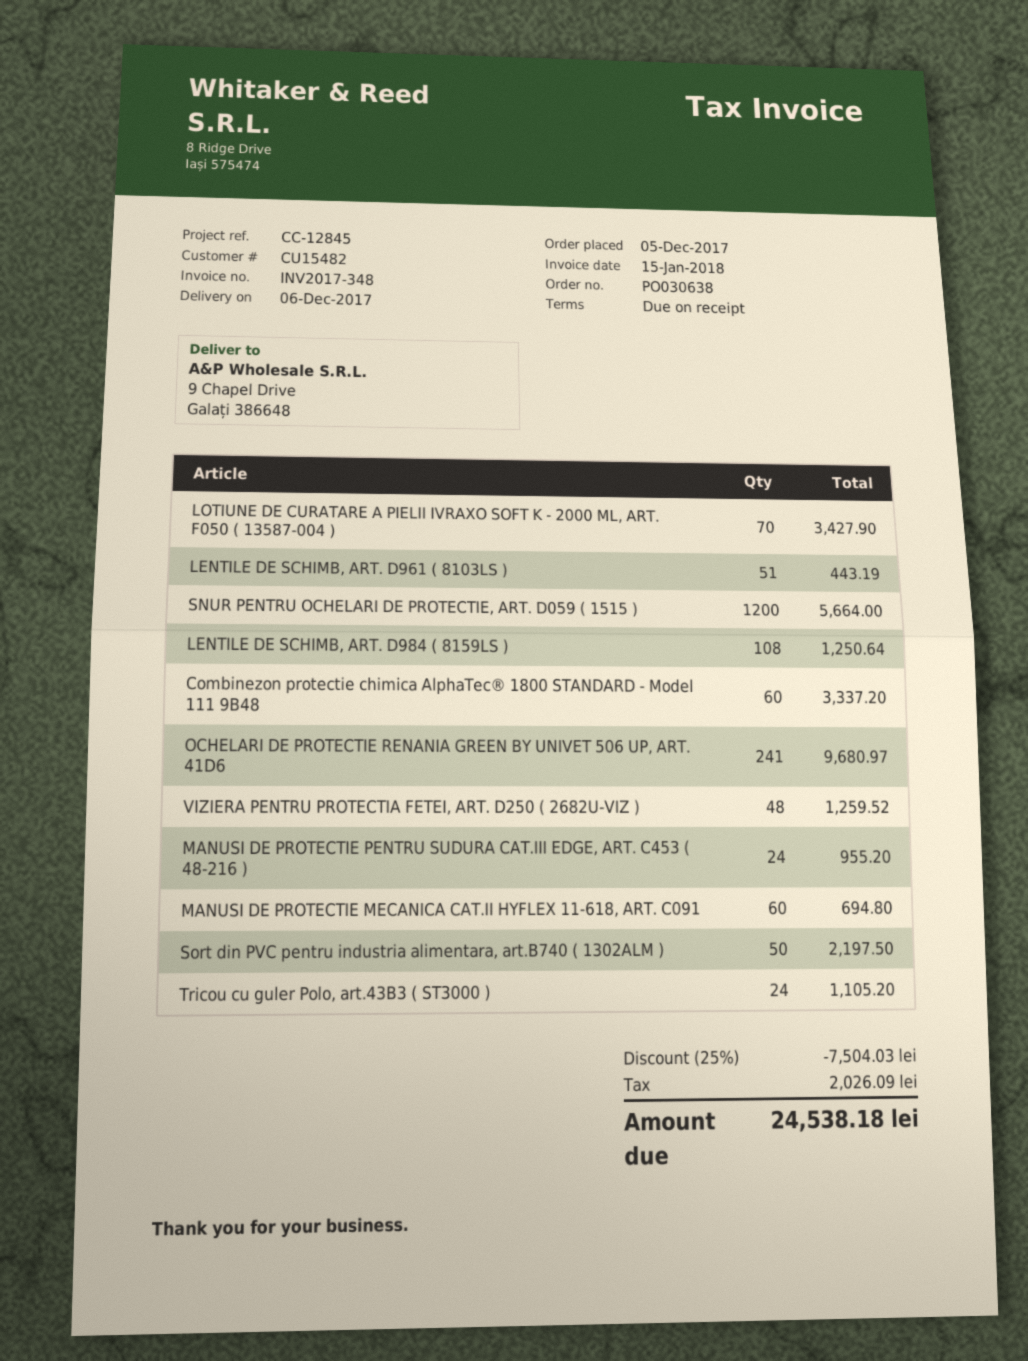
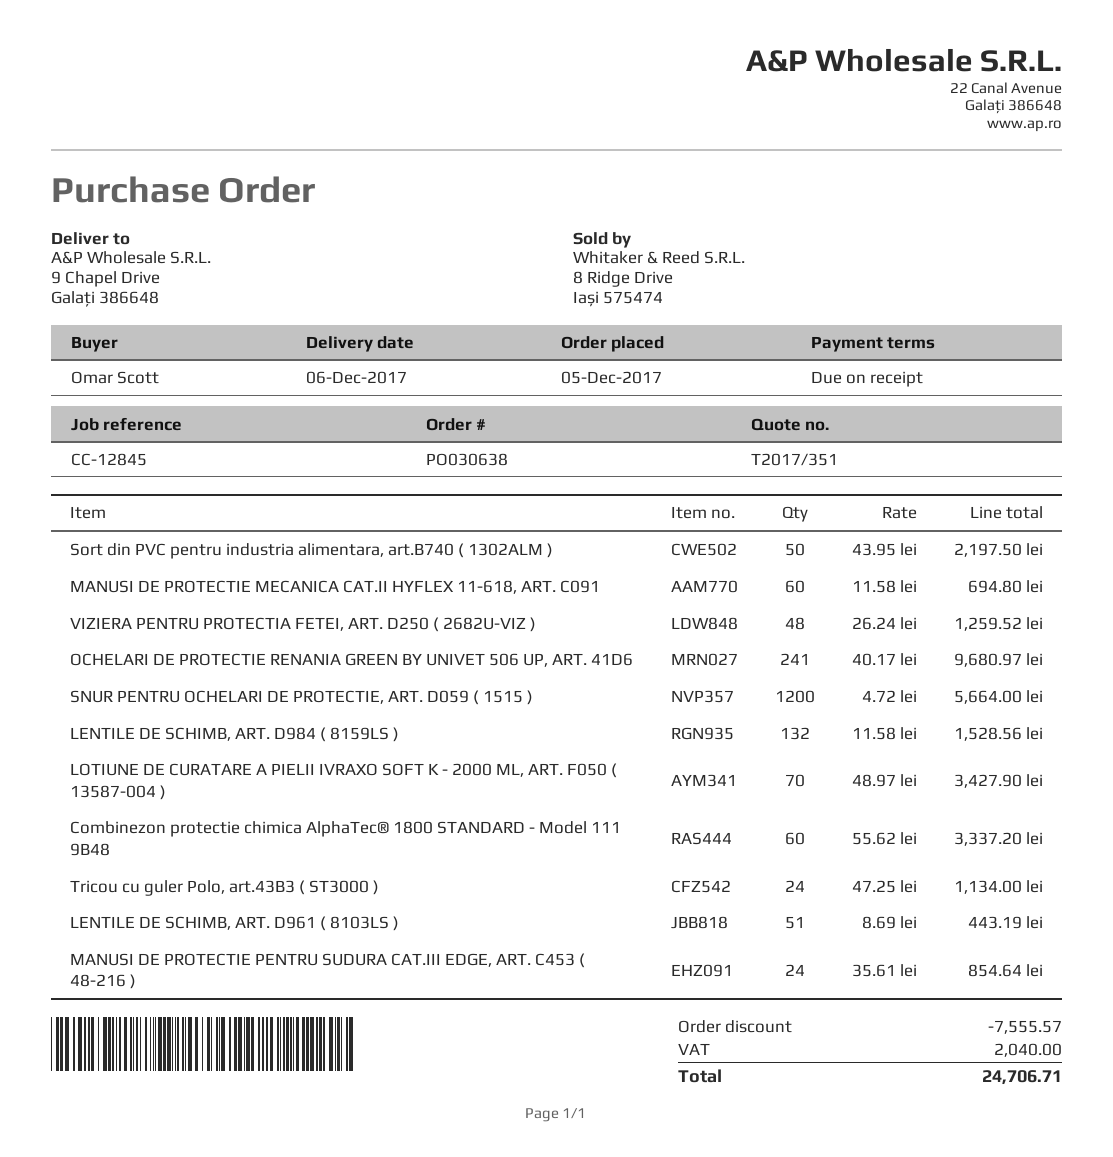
LENTILE DE SCHIMB, ART. D984 ( 8159LS ): 108 for 1250.64 -> 132 for 1528.56
MANUSI DE PROTECTIE PENTRU SUDURA CAT.III EDGE, ART. C453 ( 48-216 ): 24 for 955.20 -> 24 for 854.64
Tricou cu guler Polo, art.43B3 ( ST3000 ): 24 for 1105.20 -> 24 for 1134.00
discount: 7504.03 -> 7555.57
tax: 2026.09 -> 2040.00
total: 24538.18 -> 24706.71

